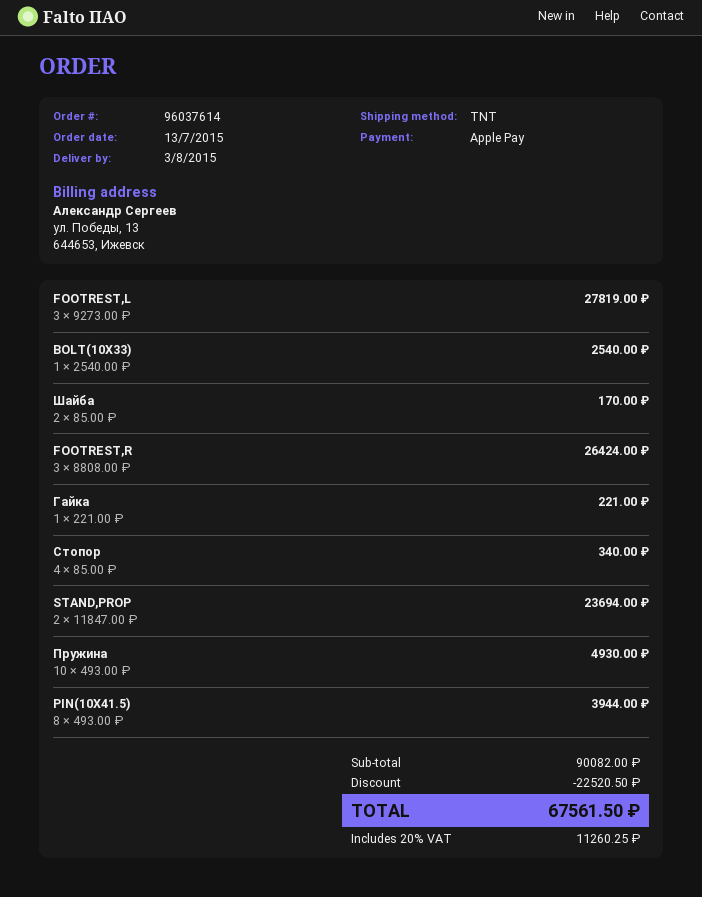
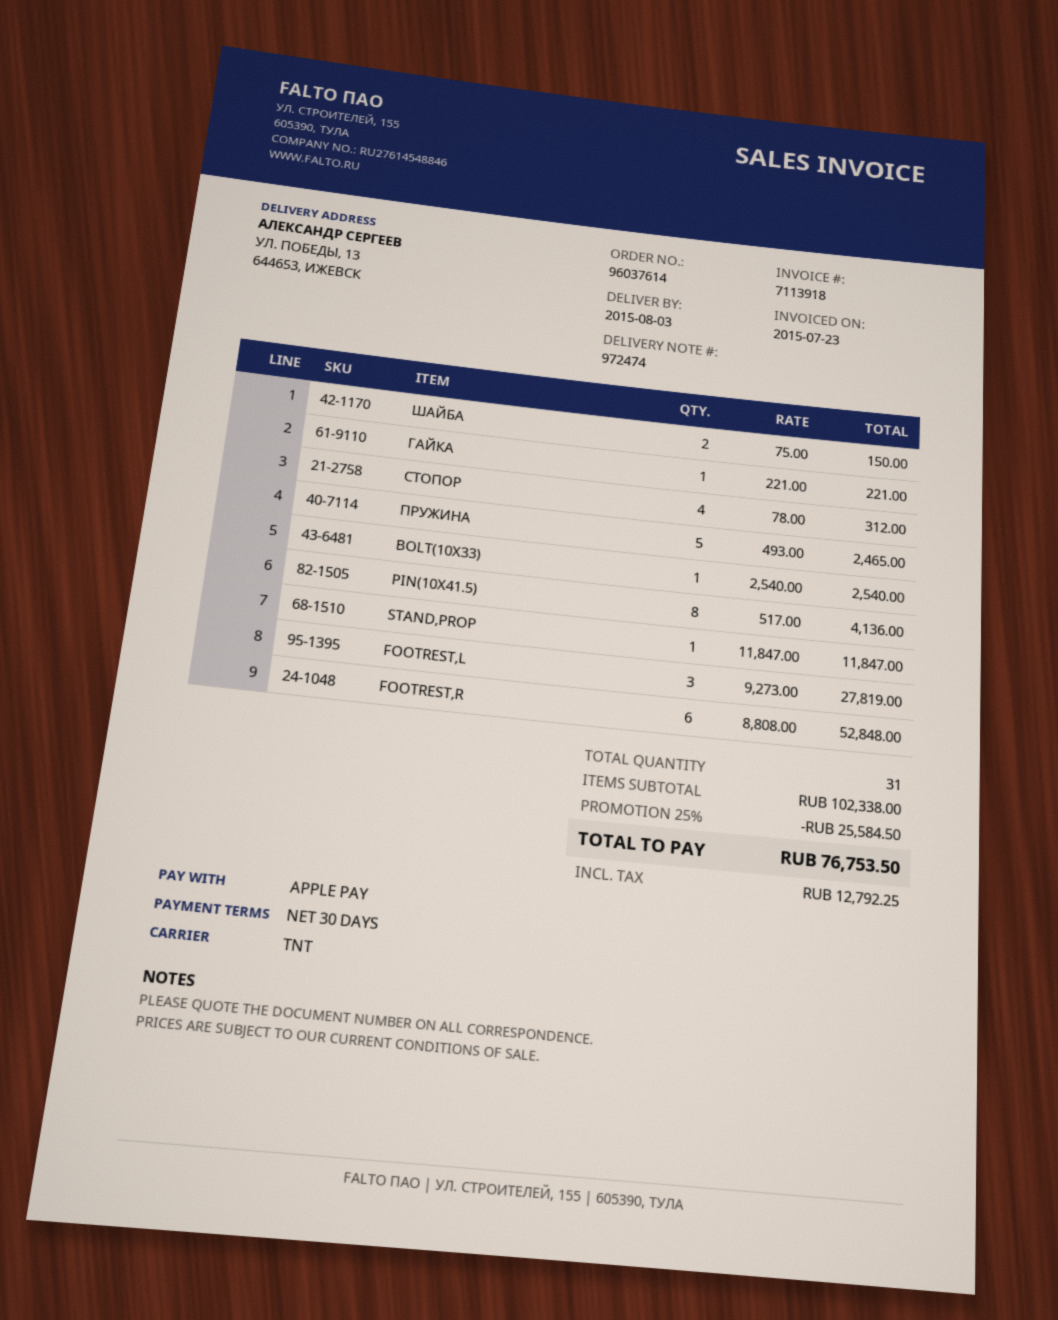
Шайба: 2 x 85.00 = 170.00 -> 2 x 75.00 = 150.00
FOOTREST,R: 3 x 8808.00 = 26424.00 -> 6 x 8808.00 = 52848.00
Стопор: 4 x 85.00 = 340.00 -> 4 x 78.00 = 312.00
STAND,PROP: 2 x 11847.00 = 23694.00 -> 1 x 11847.00 = 11847.00
Пружина: 10 x 493.00 = 4930.00 -> 5 x 493.00 = 2465.00
PIN(10X41.5): 8 x 493.00 = 3944.00 -> 8 x 517.00 = 4136.00
subtotal: 90082.00 -> 102338.00
discount: 22520.50 -> 25584.50
tax: 11260.25 -> 12792.25
total: 67561.50 -> 76753.50

